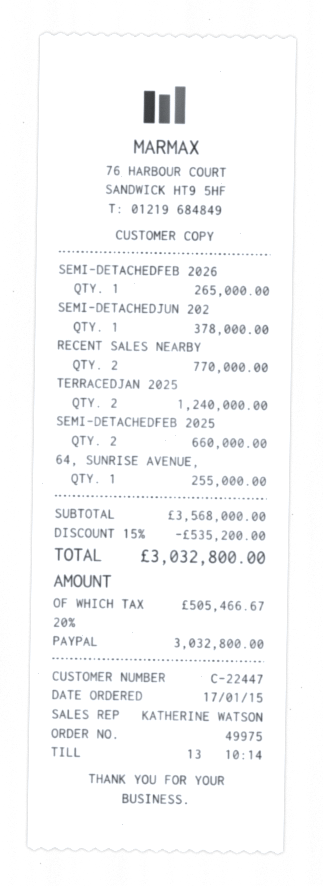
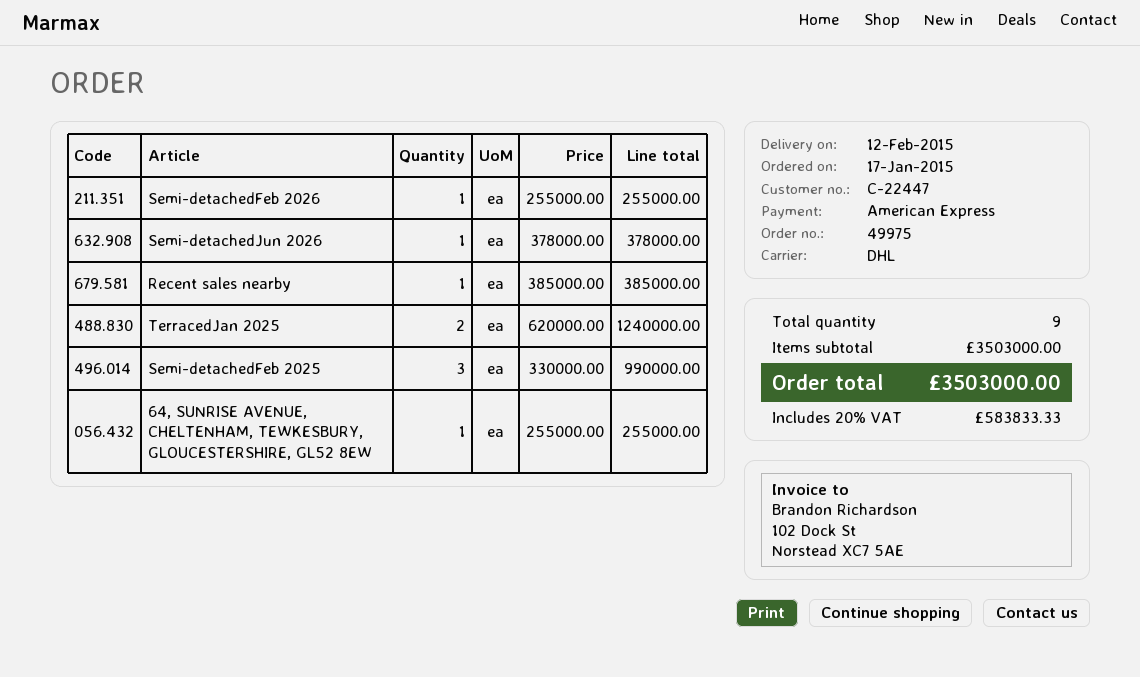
payment method: PayPal -> American Express
SEMI-DETACHEDFEB 2026: 1 for 265000.00 -> 1 for 255000.00
RECENT SALES NEARBY: 2 for 770000.00 -> 1 for 385000.00
SEMI-DETACHEDFEB 2025: 2 for 660000.00 -> 3 for 990000.00
subtotal: 3568000.00 -> 3503000.00
discount: 15% = 535200.00 -> none
tax: 20% = 505466.67 -> 20% = 583833.33
total: 3032800.00 -> 3503000.00

